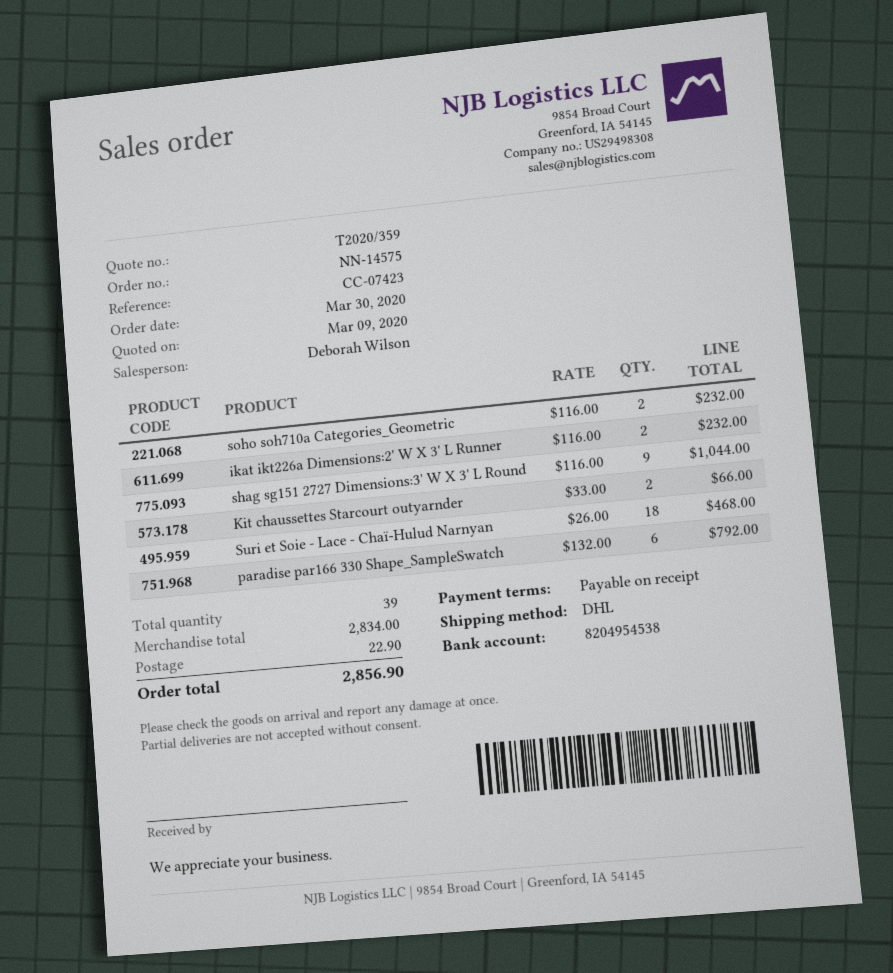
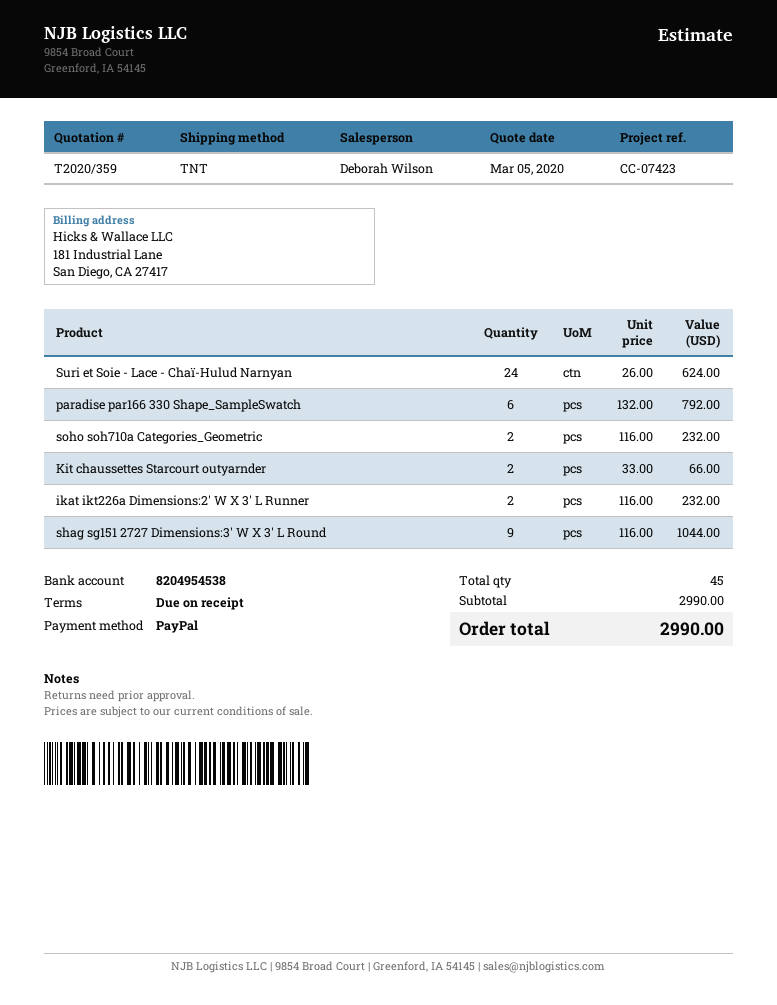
quote date: 2020-03-09 -> 2020-03-05
shipping method: DHL -> TNT
Suri et Soie - Lace - Chaï-Hulud Narnyan: 18 x 26.00 = 468.00 -> 24 x 26.00 = 624.00
total quantity: 39 -> 45
subtotal: 2834.00 -> 2990.00
shipping: 22.90 -> none
total: 2856.90 -> 2990.00

